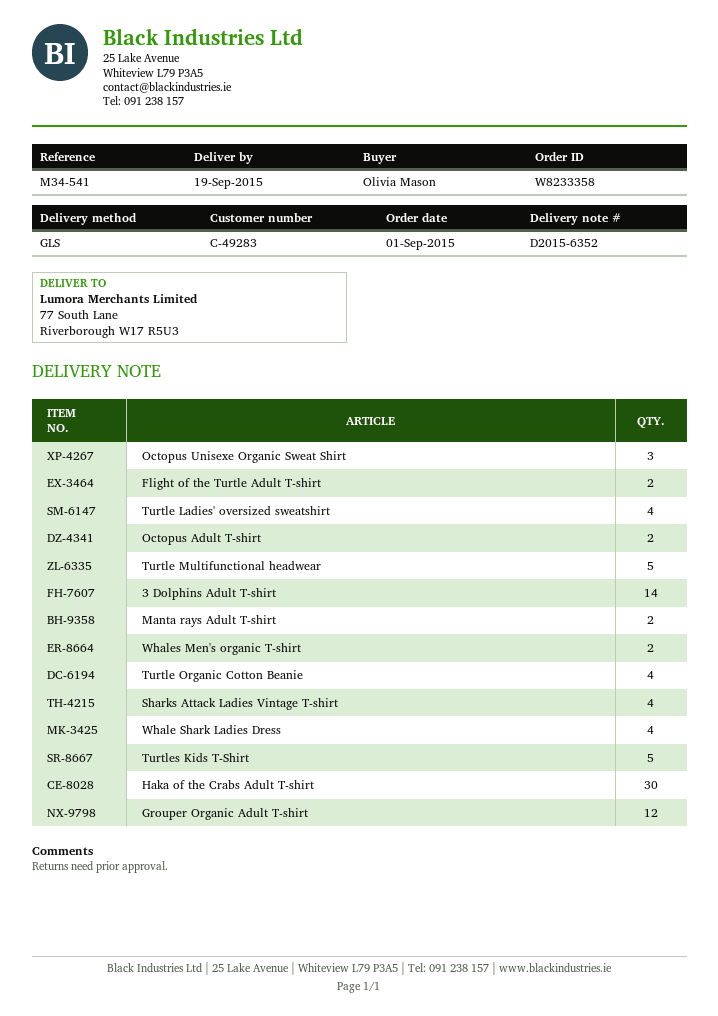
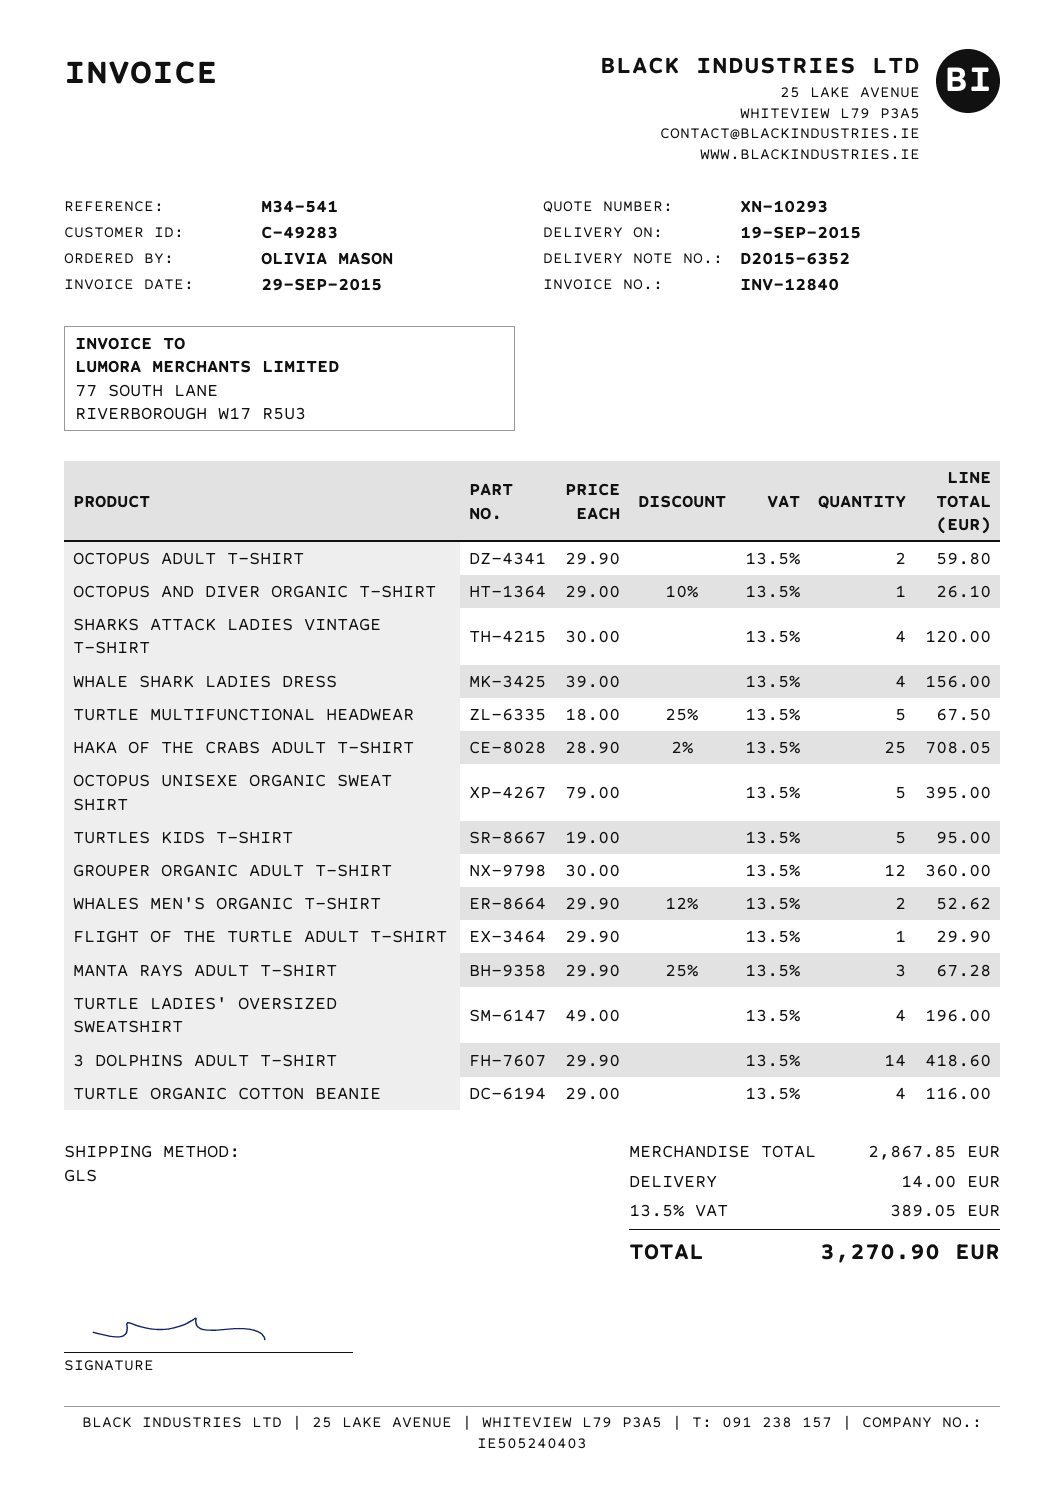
Octopus Unisexe Organic Sweat Shirt: 3 -> 5
Flight of the Turtle Adult T-shirt: 2 -> 1
Manta rays Adult T-shirt: 2 -> 3
Haka of the Crabs Adult T-shirt: 30 -> 25
OCTOPUS AND DIVER ORGANIC T-SHIRT: none -> 1

